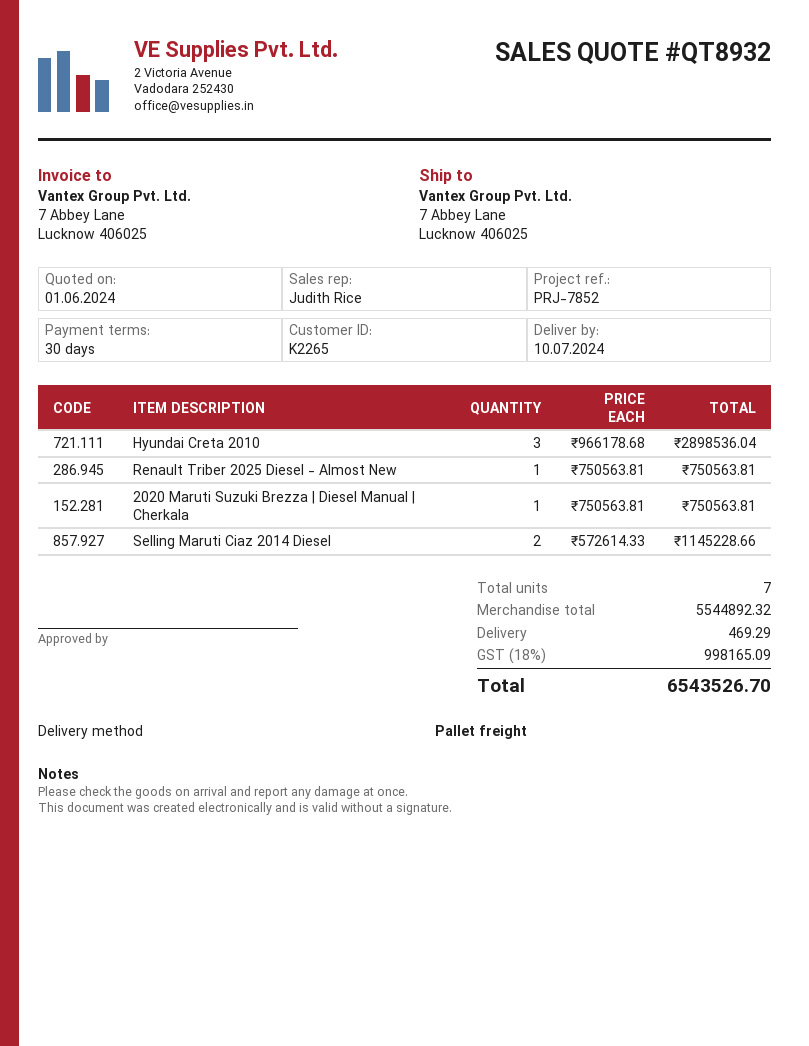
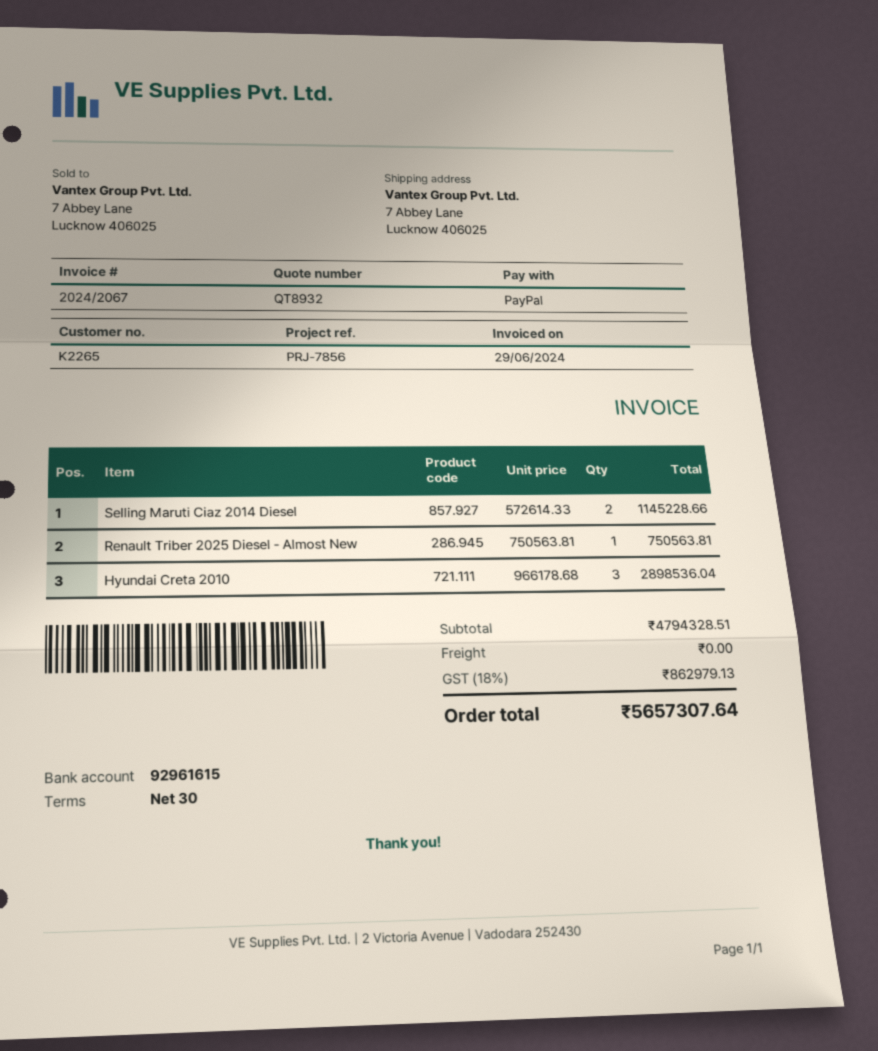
reference: PRJ-7852 -> PRJ-7856
2020 Maruti Suzuki Brezza | Diesel Manual | Cherkala: 1 x 750563.81 = 750563.81 -> none
subtotal: 5544892.32 -> 4794328.51
shipping: 469.29 -> 0.00
tax: 18% = 998165.09 -> 18% = 862979.13
total: 6543526.70 -> 5657307.64

